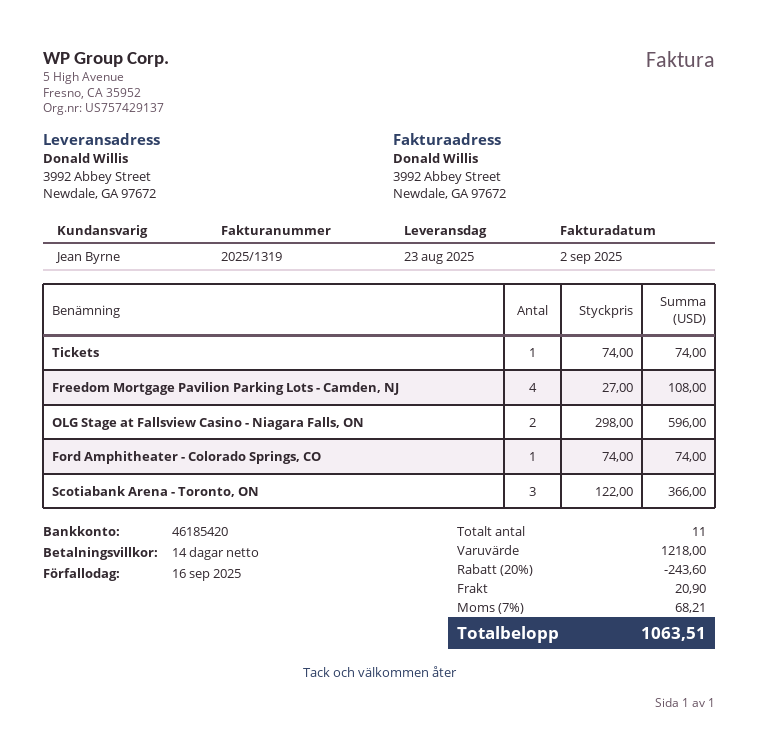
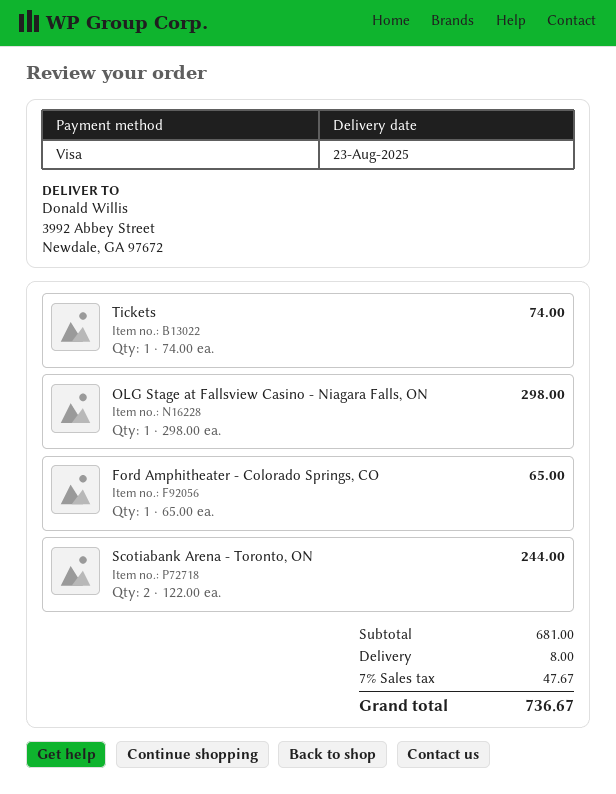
Freedom Mortgage Pavilion Parking Lots - Camden, NJ: 4 x 27.00 = 108.00 -> none
OLG Stage at Fallsview Casino - Niagara Falls, ON: 2 x 298.00 = 596.00 -> 1 x 298.00 = 298.00
Ford Amphitheater - Colorado Springs, CO: 1 x 74.00 = 74.00 -> 1 x 65.00 = 65.00
Scotiabank Arena - Toronto, ON: 3 x 122.00 = 366.00 -> 2 x 122.00 = 244.00
subtotal: 1218.00 -> 681.00
discount: 20% = 243.60 -> none
shipping: 20.90 -> 8.00
tax: 7% = 68.21 -> 7% = 47.67
total: 1063.51 -> 736.67

